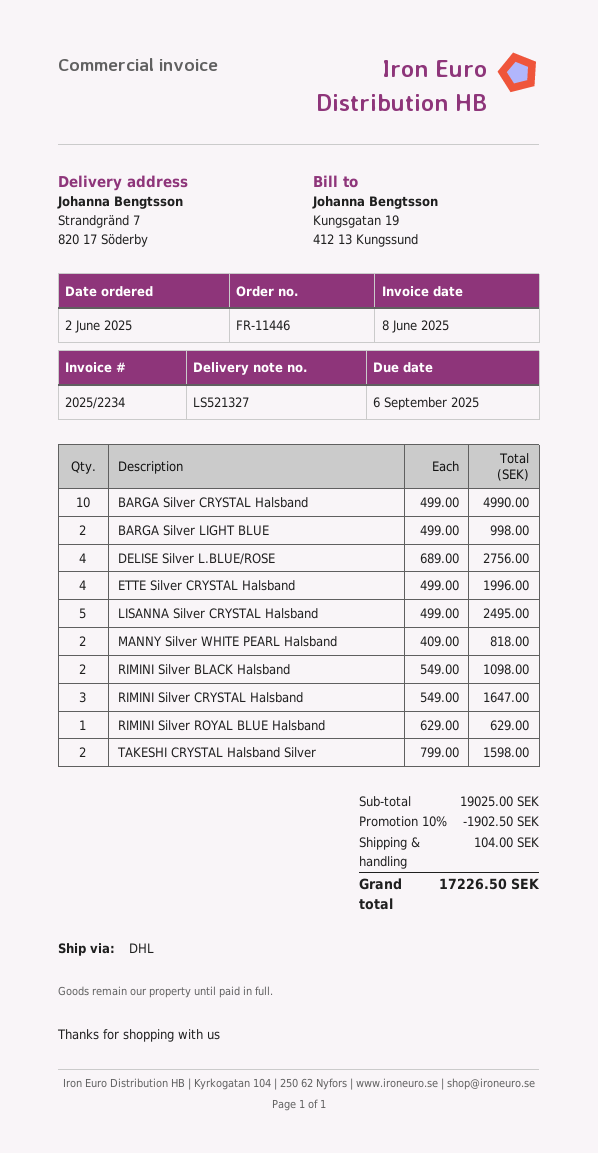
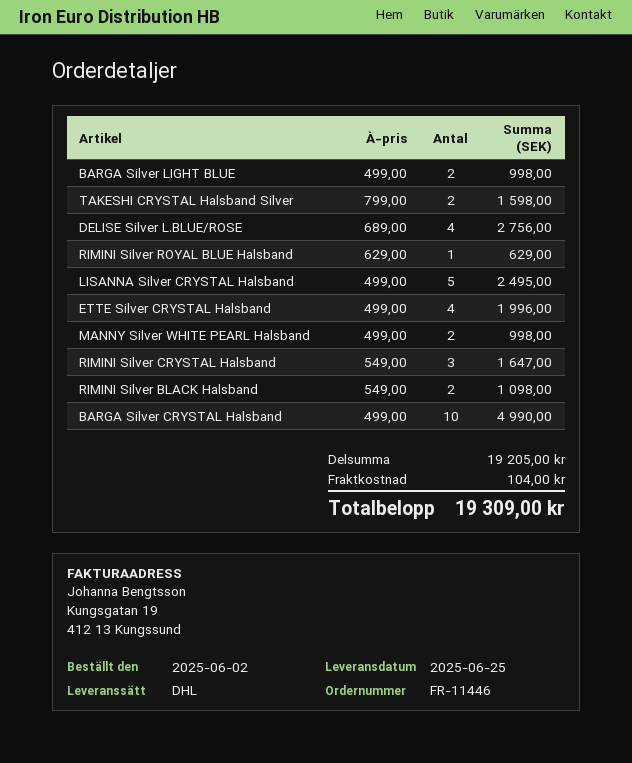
MANNY Silver WHITE PEARL Halsband: 2 x 409.00 = 818.00 -> 2 x 499.00 = 998.00
subtotal: 19025.00 -> 19205.00
discount: 10% = 1902.50 -> none
total: 17226.50 -> 19309.00

